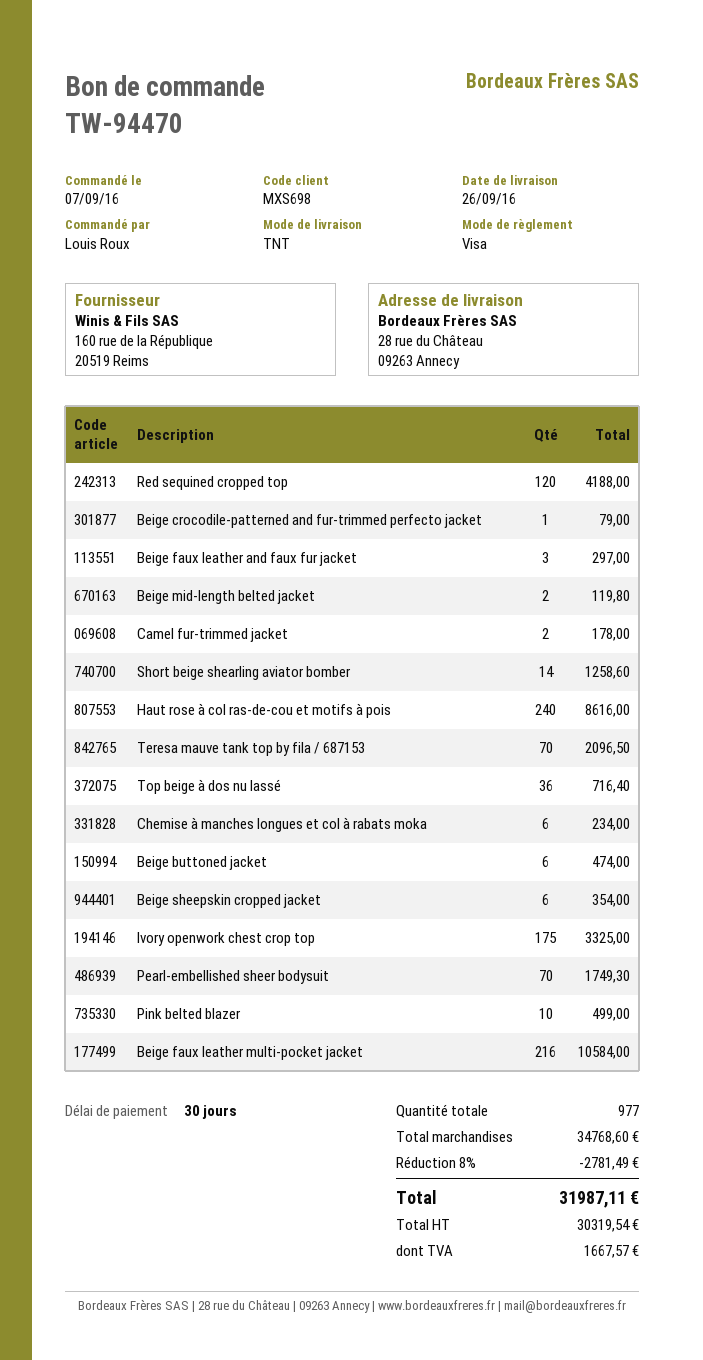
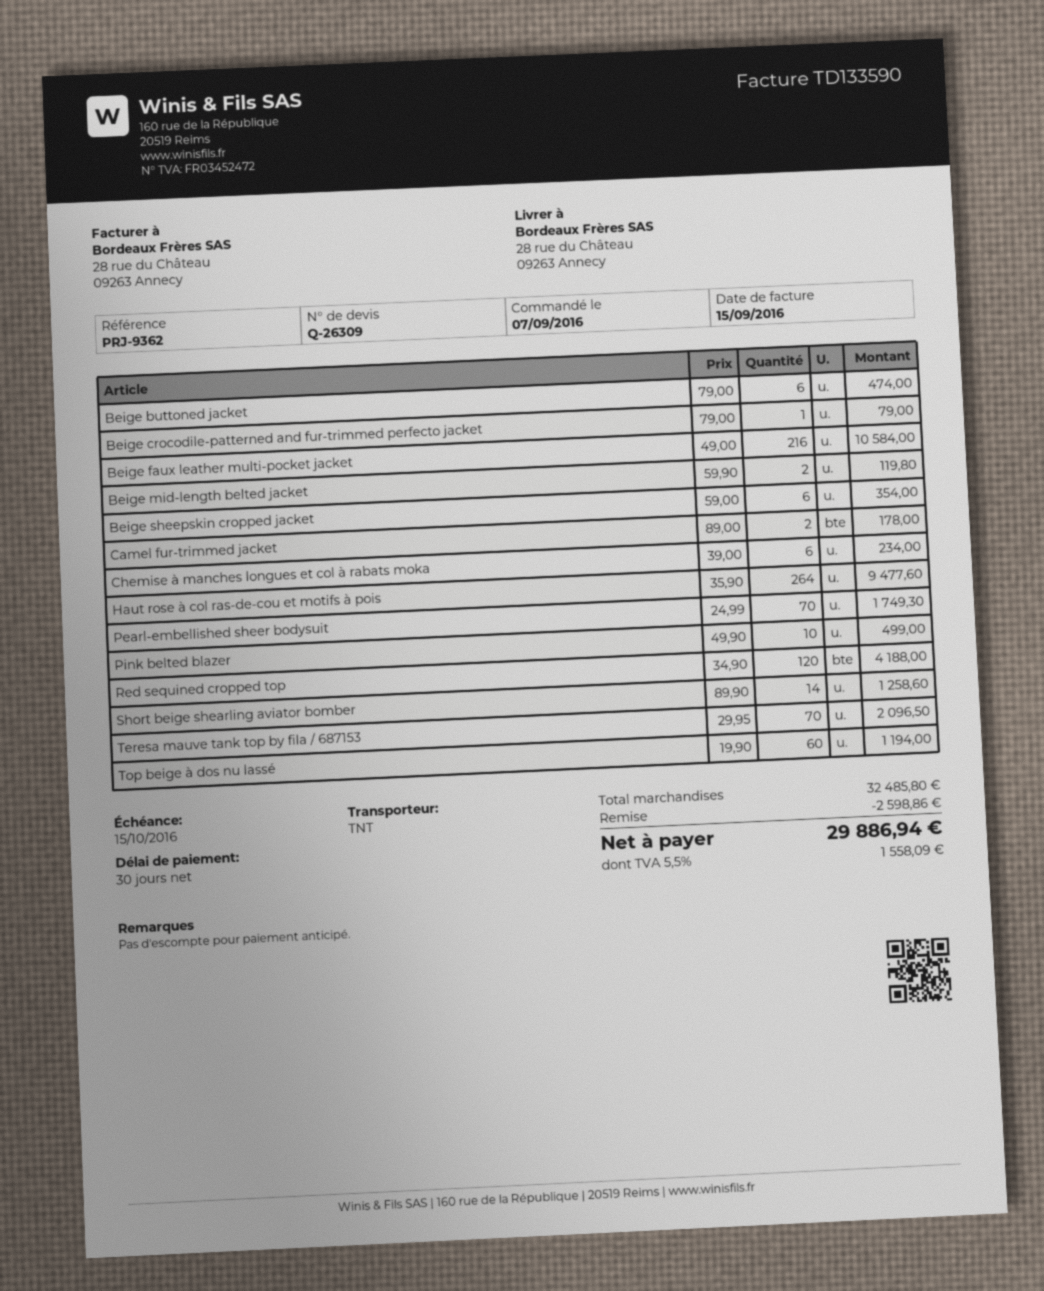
Beige faux leather and faux fur jacket: 3 for 297.00 -> none
Haut rose à col ras-de-cou et motifs à pois: 240 for 8616.00 -> 264 for 9477.60
Top beige à dos nu lassé: 36 for 716.40 -> 60 for 1194.00
Ivory openwork chest crop top: 175 for 3325.00 -> none
subtotal: 34768.60 -> 32485.80
discount: 2781.49 -> 2598.86
tax: 1667.57 -> 1558.09
total: 31987.11 -> 29886.94

